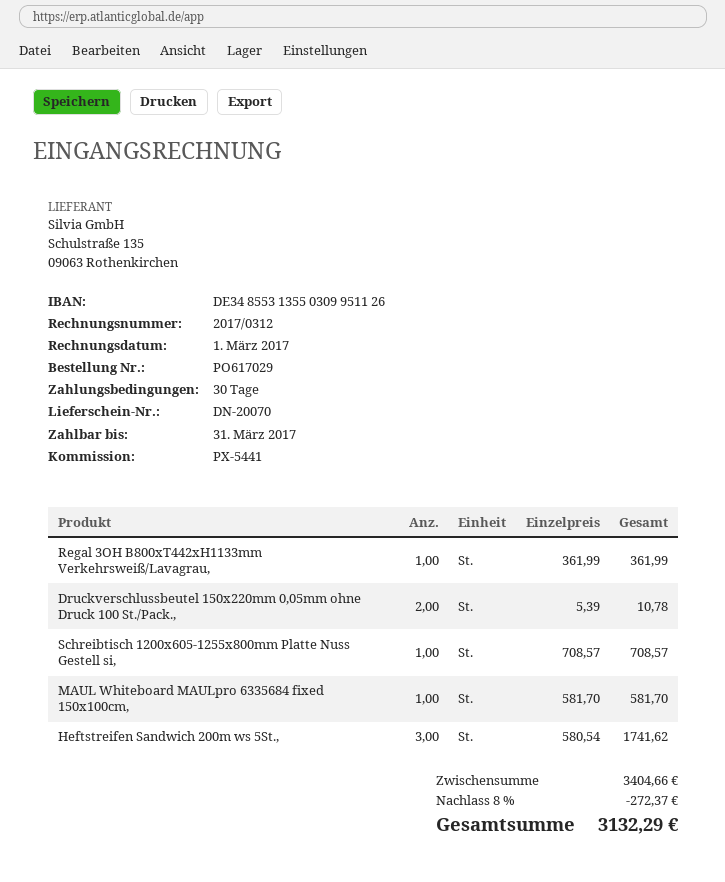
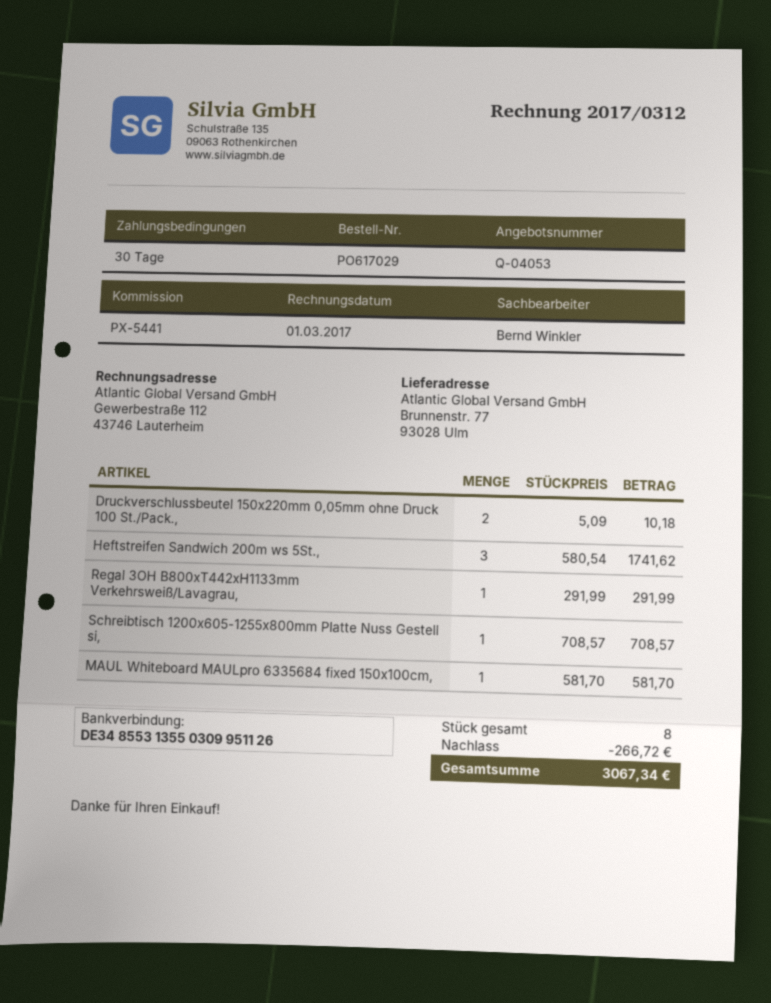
Regal 3OH B800xT442xH1133mm Verkehrsweiß/Lavagrau,: 1 x 361.99 = 361.99 -> 1 x 291.99 = 291.99
Druckverschlussbeutel 150x220mm 0,05mm ohne Druck 100 St./Pack.,: 2 x 5.39 = 10.78 -> 2 x 5.09 = 10.18
discount: 272.37 -> 266.72
total: 3132.29 -> 3067.34

